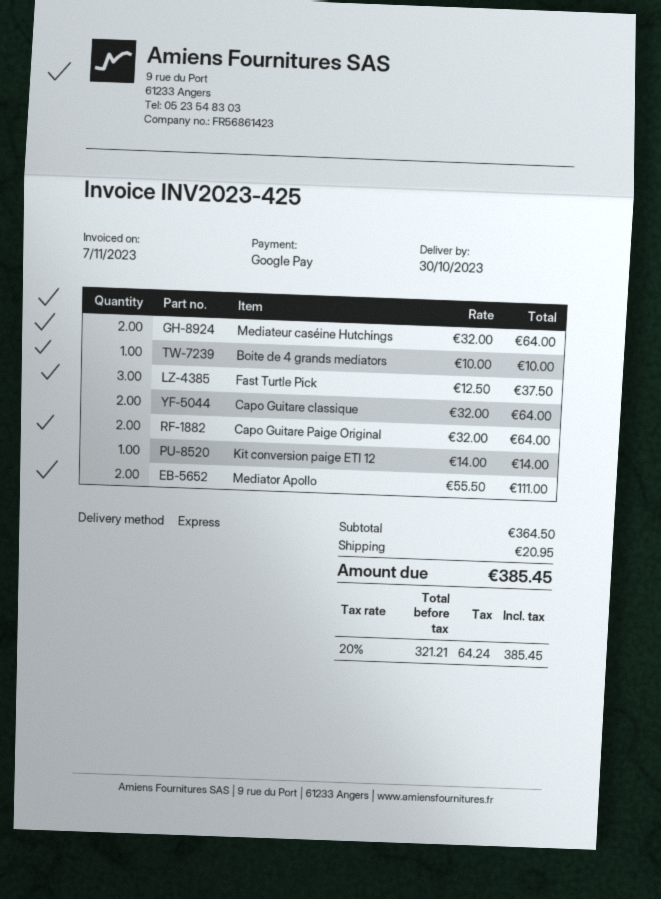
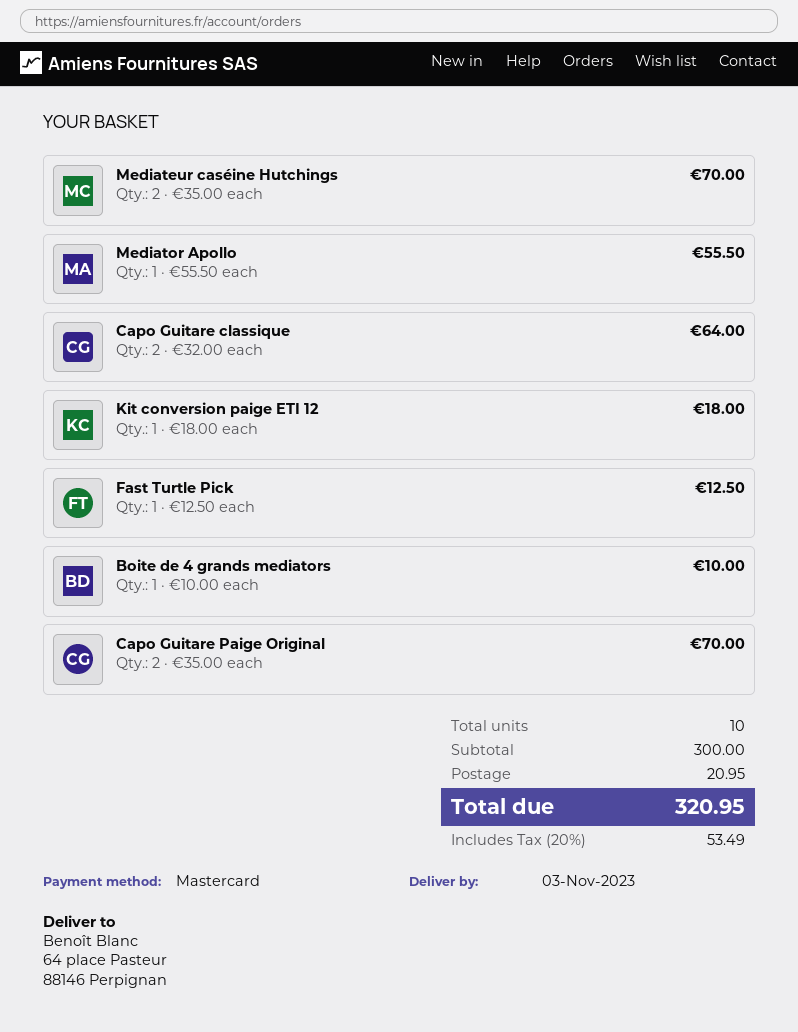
delivery date: 2023-10-30 -> 2023-11-03
payment method: Google Pay -> Mastercard
Mediateur caséine Hutchings: 2 x 32.00 = 64.00 -> 2 x 35.00 = 70.00
Fast Turtle Pick: 3 x 12.50 = 37.50 -> 1 x 12.50 = 12.50
Capo Guitare Paige Original: 2 x 32.00 = 64.00 -> 2 x 35.00 = 70.00
Kit conversion paige ETI 12: 1 x 14.00 = 14.00 -> 1 x 18.00 = 18.00
Mediator Apollo: 2 x 55.50 = 111.00 -> 1 x 55.50 = 55.50
subtotal: 364.50 -> 300.00
tax: 20% = 64.24 -> 20% = 53.49
total: 385.45 -> 320.95

